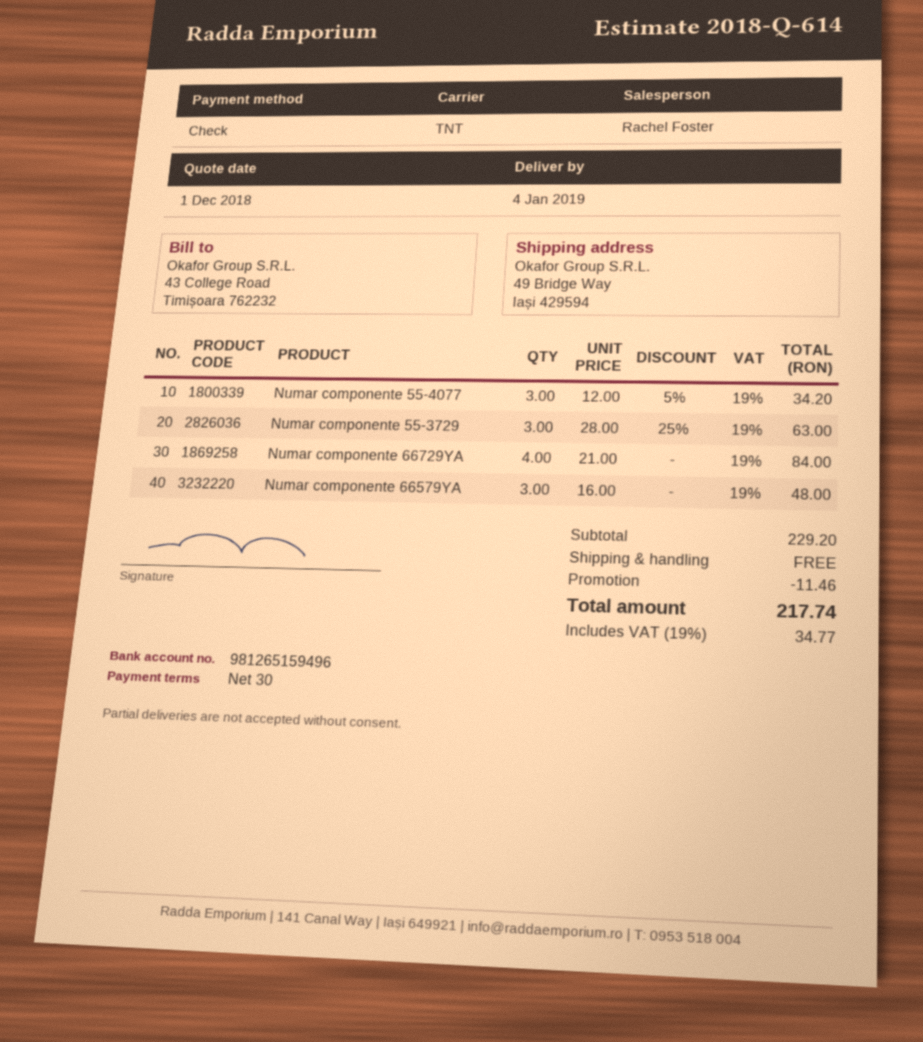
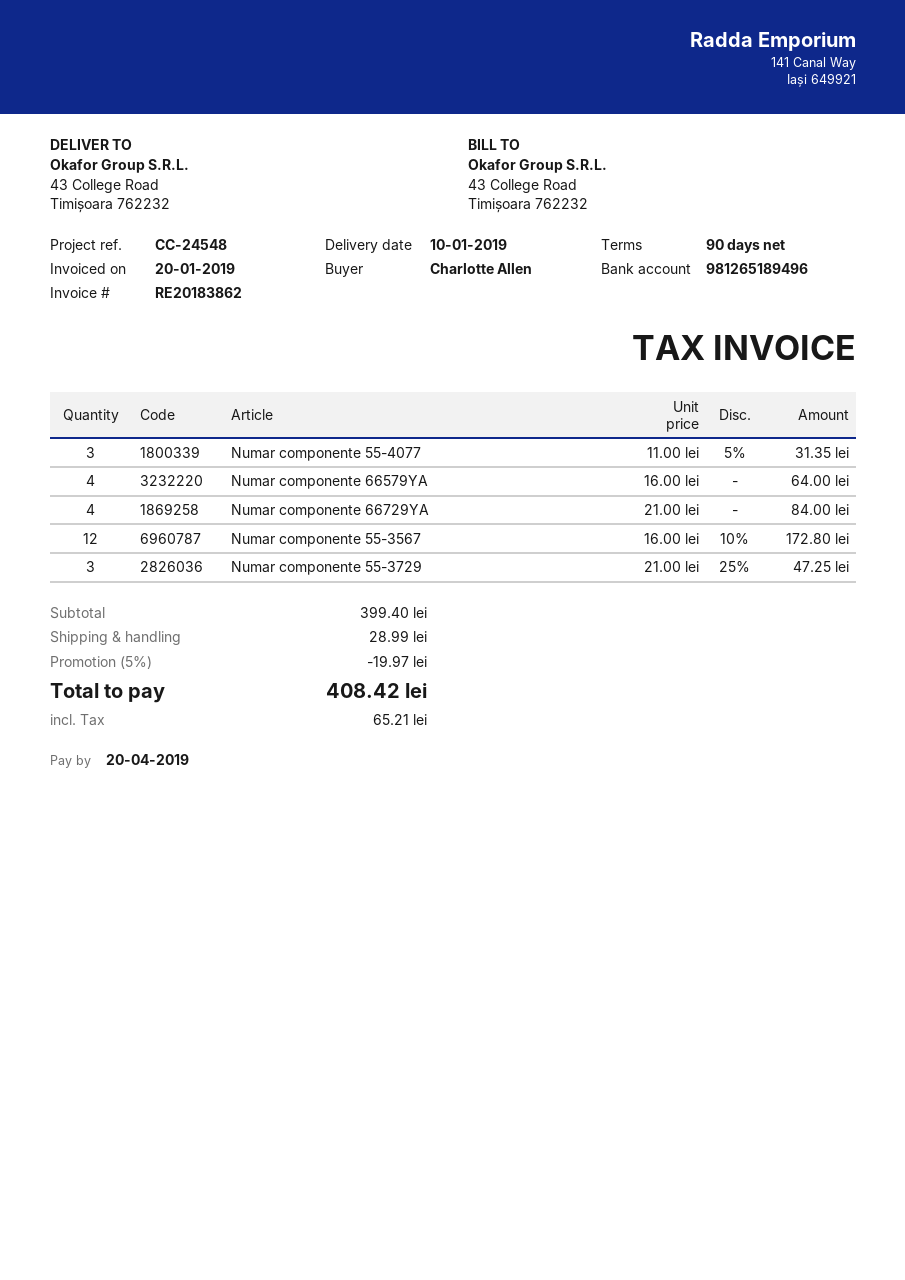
delivery date: 2019-01-04 -> 2019-01-10
payment terms: 30 days -> 90 days
bank account: 981265159496 -> 981265189496
ship to: 49 Bridge Way, Iași 429594 -> 43 College Road, Timișoara 762232
Numar componente 55-4077: 3 x 12.00 - 5% = 34.20 -> 3 x 11.00 - 5% = 31.35
Numar componente 55-3729: 3 x 28.00 - 25% = 63.00 -> 3 x 21.00 - 25% = 47.25
Numar componente 66579YA: 3 x 16.00 = 48.00 -> 4 x 16.00 = 64.00
Numar componente 55-3567: none -> 12 x 16.00 - 10% = 172.80
subtotal: 229.20 -> 399.40
discount: 11.46 -> 19.97
shipping: 0.00 -> 28.99
tax: 34.77 -> 65.21
total: 217.74 -> 408.42

